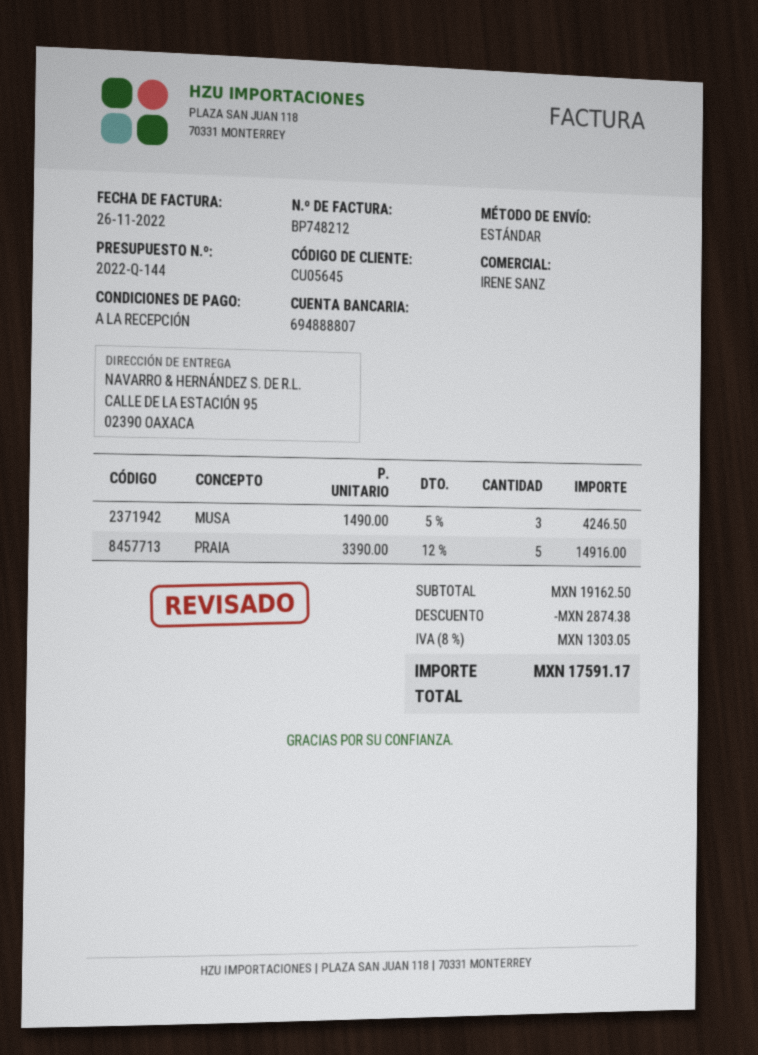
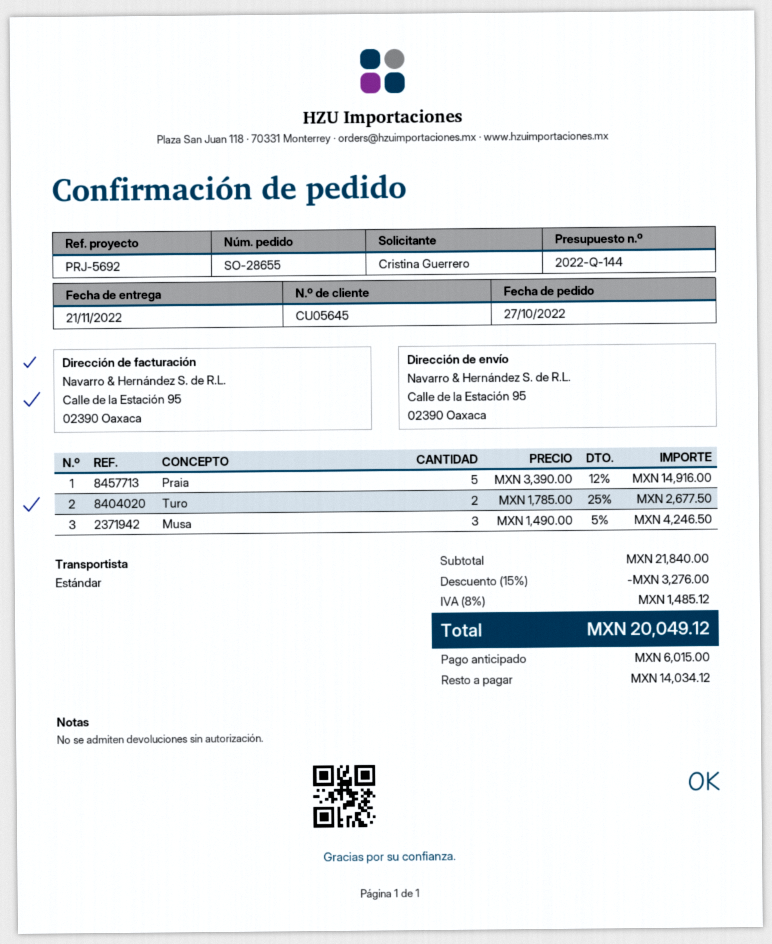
Turo: none -> 2 x 1785.00 - 25% = 2677.50
subtotal: 19162.50 -> 21840.00
discount: 2874.38 -> 3276.00
tax: 8% = 1303.05 -> 8% = 1485.12
total: 17591.17 -> 20049.12

